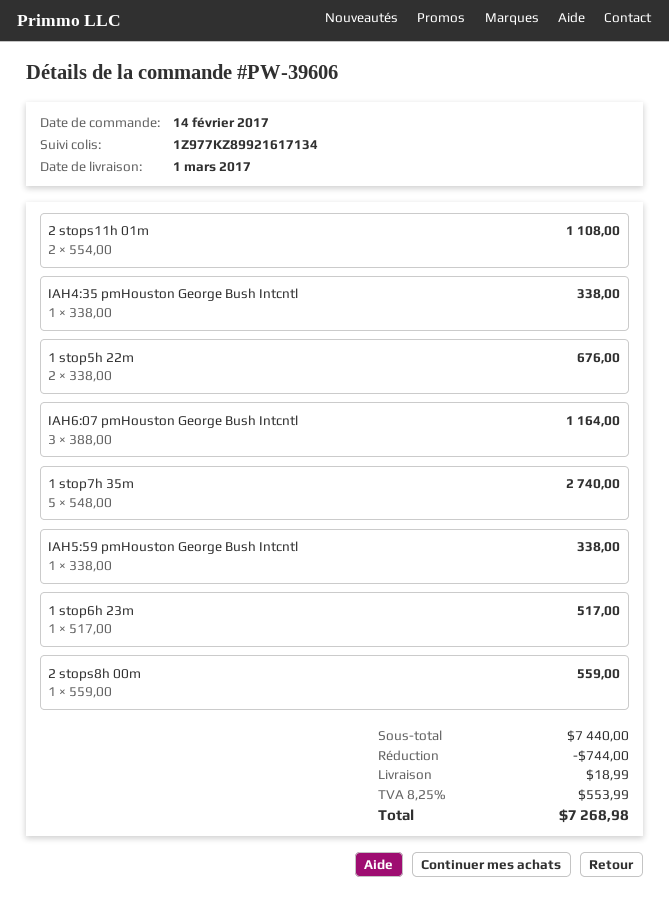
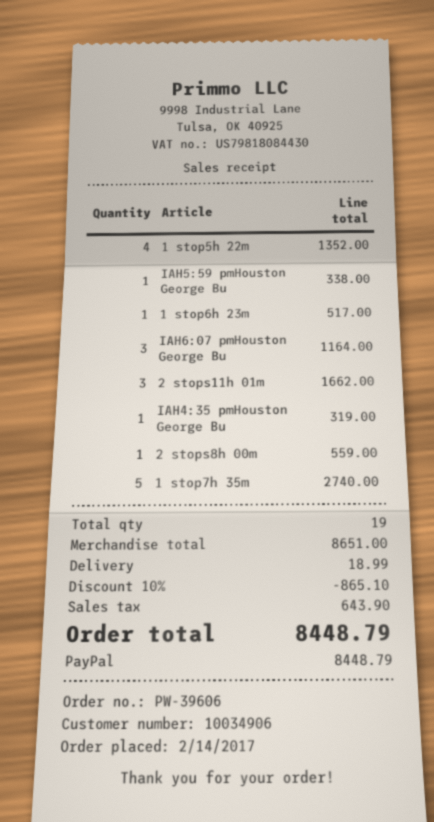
2 stops11h 01m: 2 for 1108.00 -> 3 for 1662.00
IAH4:35 pmHouston George Bush Intcntl: 1 for 338.00 -> 1 for 319.00
1 stop5h 22m: 2 for 676.00 -> 4 for 1352.00
subtotal: 7440.00 -> 8651.00
discount: 744.00 -> 865.10
tax: 553.99 -> 643.90
total: 7268.98 -> 8448.79

